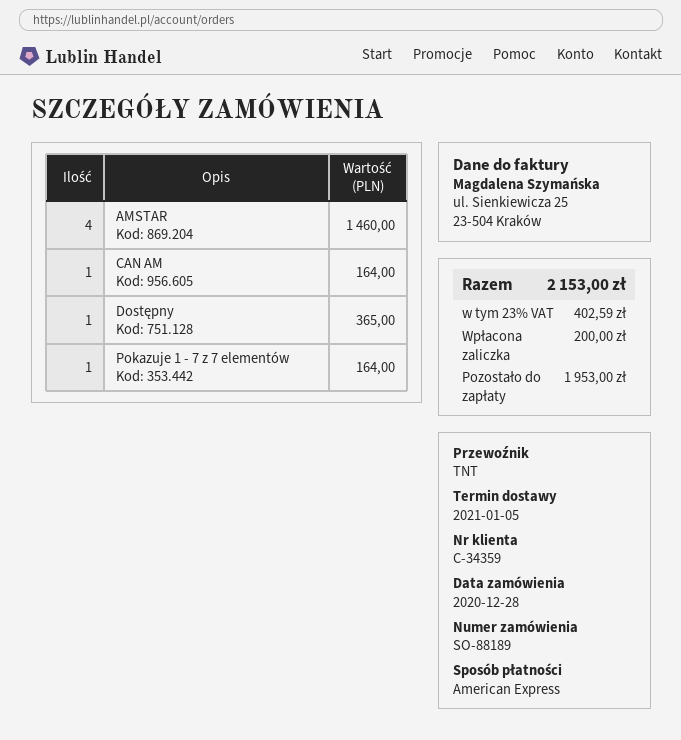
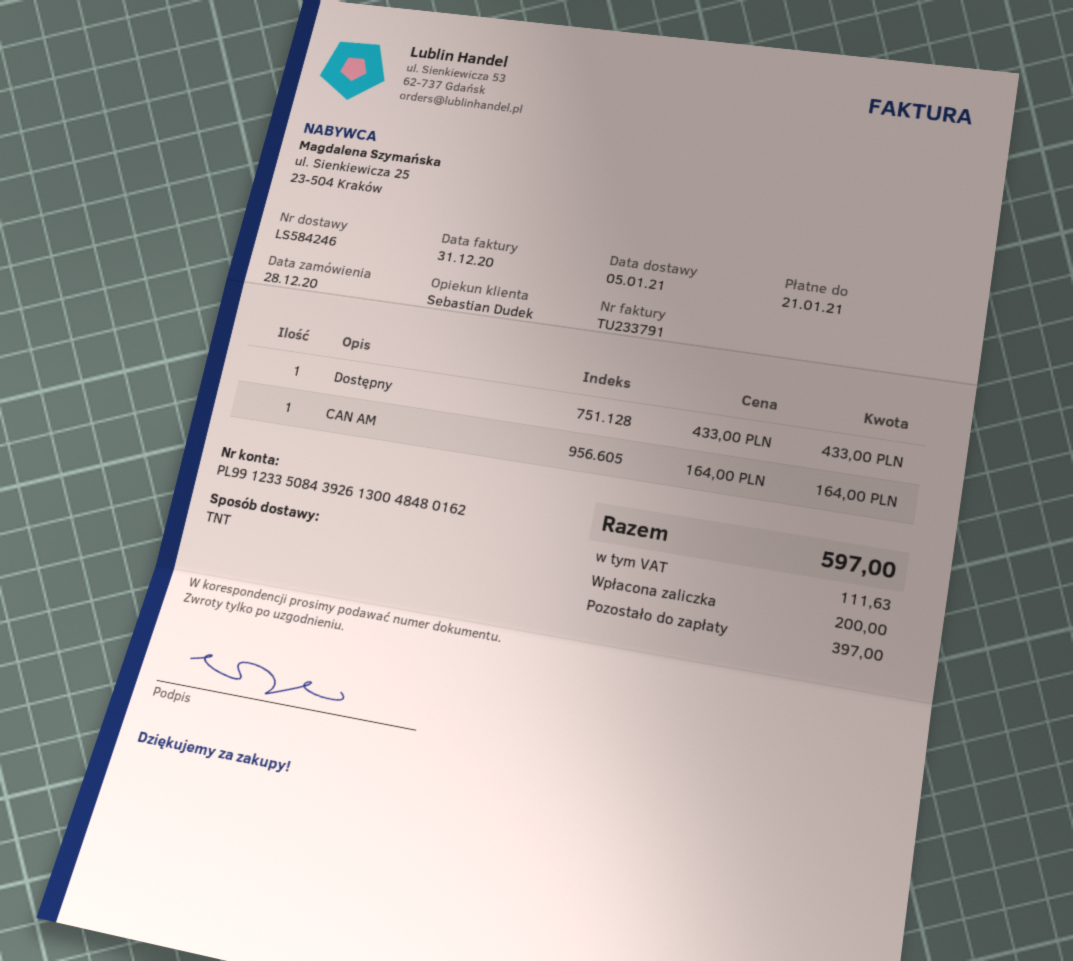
AMSTAR: 4 for 1460.00 -> none
Dostępny: 1 for 365.00 -> 1 for 433.00
Pokazuje 1 - 7 z 7 elementów: 1 for 164.00 -> none
tax: 402.59 -> 111.63
total: 2153.00 -> 597.00
balance: 1953.00 -> 397.00

